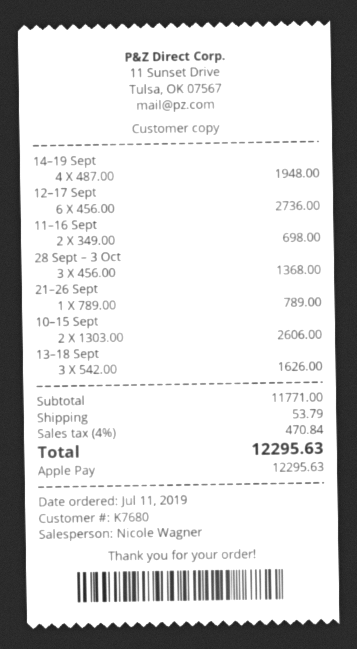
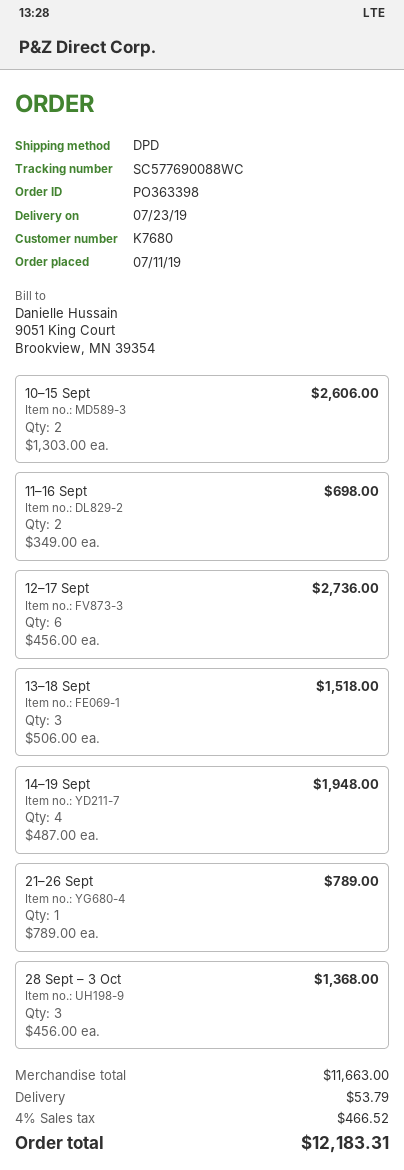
13–18 Sept: 3 x 542.00 = 1626.00 -> 3 x 506.00 = 1518.00
subtotal: 11771.00 -> 11663.00
tax: 4% = 470.84 -> 4% = 466.52
total: 12295.63 -> 12183.31

